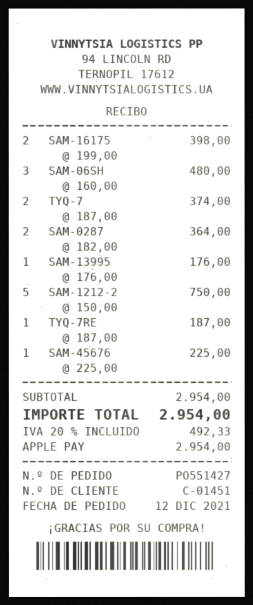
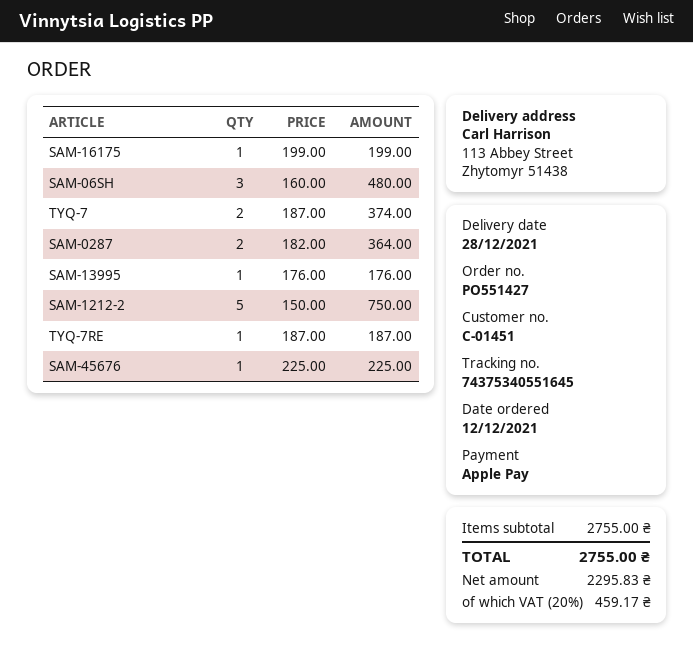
SAM-16175: 2 x 199.00 = 398.00 -> 1 x 199.00 = 199.00
subtotal: 2954.00 -> 2755.00
tax: 20% = 492.33 -> 20% = 459.17
total: 2954.00 -> 2755.00

